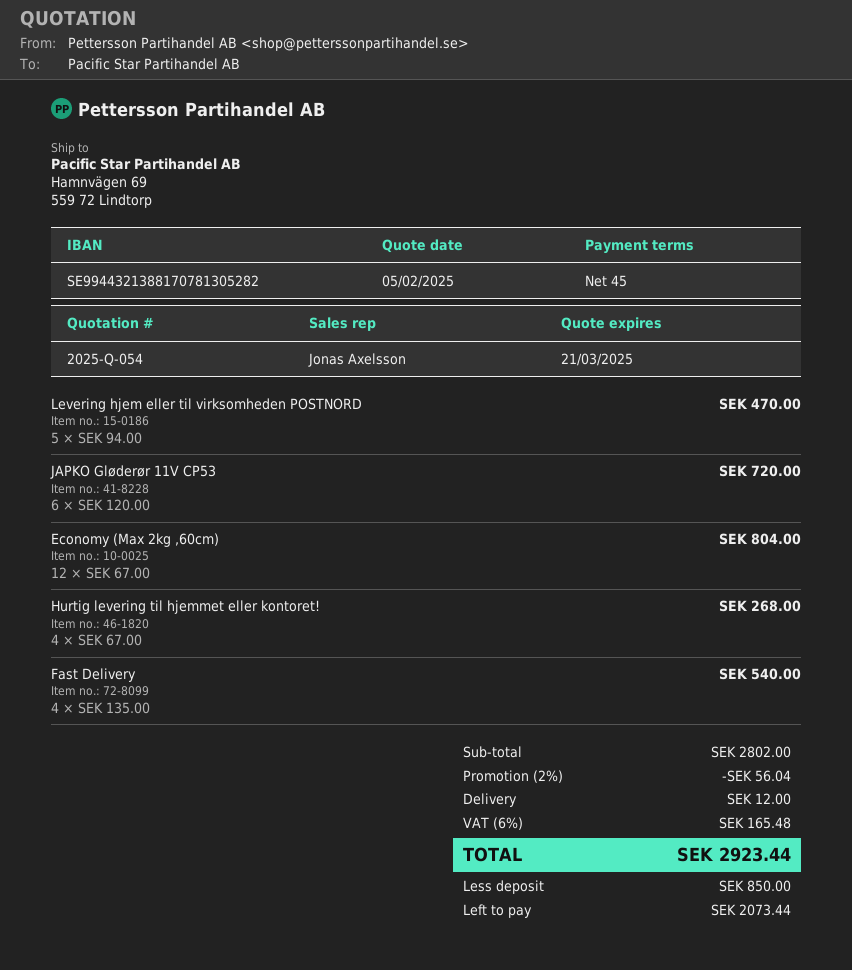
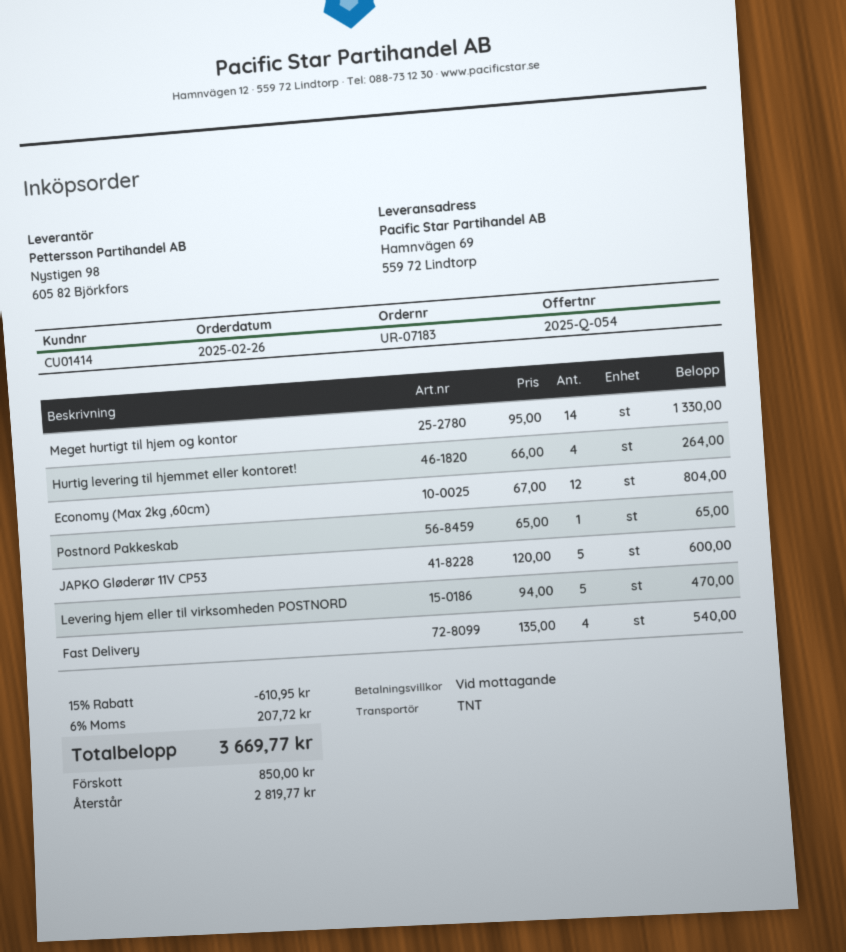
payment terms: 45 days -> on receipt
JAPKO Gløderør 11V CP53: 6 x 120.00 = 720.00 -> 5 x 120.00 = 600.00
Hurtig levering til hjemmet eller kontoret!: 4 x 67.00 = 268.00 -> 4 x 66.00 = 264.00
Meget hurtigt til hjem og kontor: none -> 14 x 95.00 = 1330.00
Postnord Pakkeskab: none -> 1 x 65.00 = 65.00
discount: 2% = 56.04 -> 15% = 610.95
shipping: 12.00 -> none
tax: 6% = 165.48 -> 6% = 207.72
total: 2923.44 -> 3669.77
balance: 2073.44 -> 2819.77

